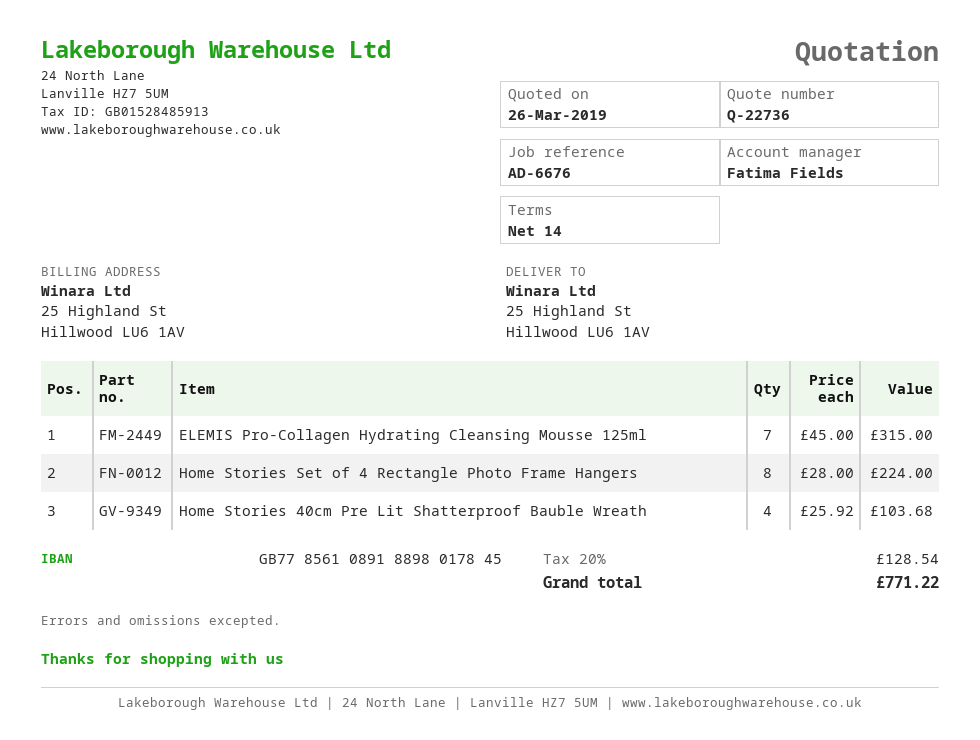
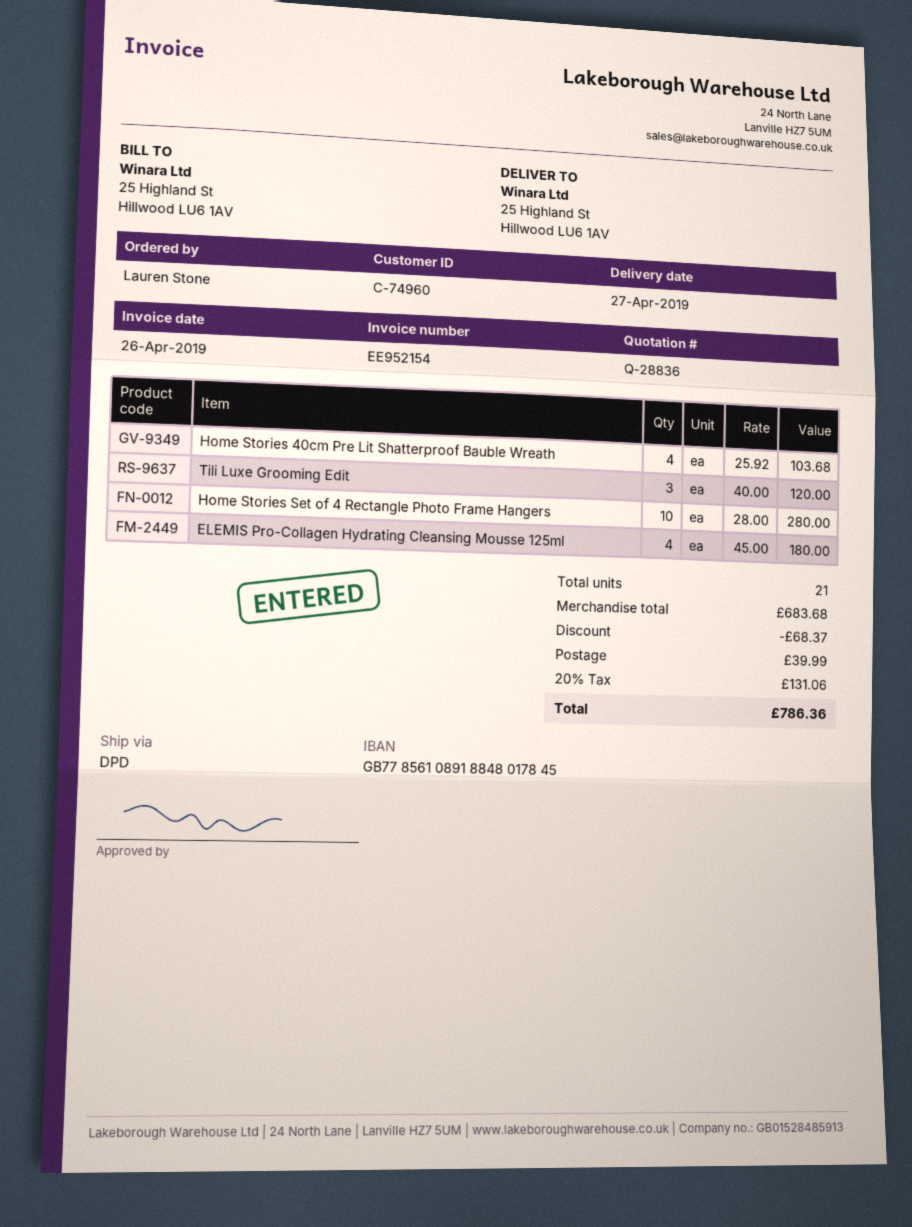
quote number: Q-22736 -> Q-28836
bank account: GB77856108918898017845 -> GB77856108918848017845
ELEMIS Pro-Collagen Hydrating Cleansing Mousse 125ml: 7 x 45.00 = 315.00 -> 4 x 45.00 = 180.00
Home Stories Set of 4 Rectangle Photo Frame Hangers: 8 x 28.00 = 224.00 -> 10 x 28.00 = 280.00
Tili Luxe Grooming Edit: none -> 3 x 40.00 = 120.00
discount: none -> 68.37
shipping: none -> 39.99
tax: 20% = 128.54 -> 20% = 131.06
total: 771.22 -> 786.36

